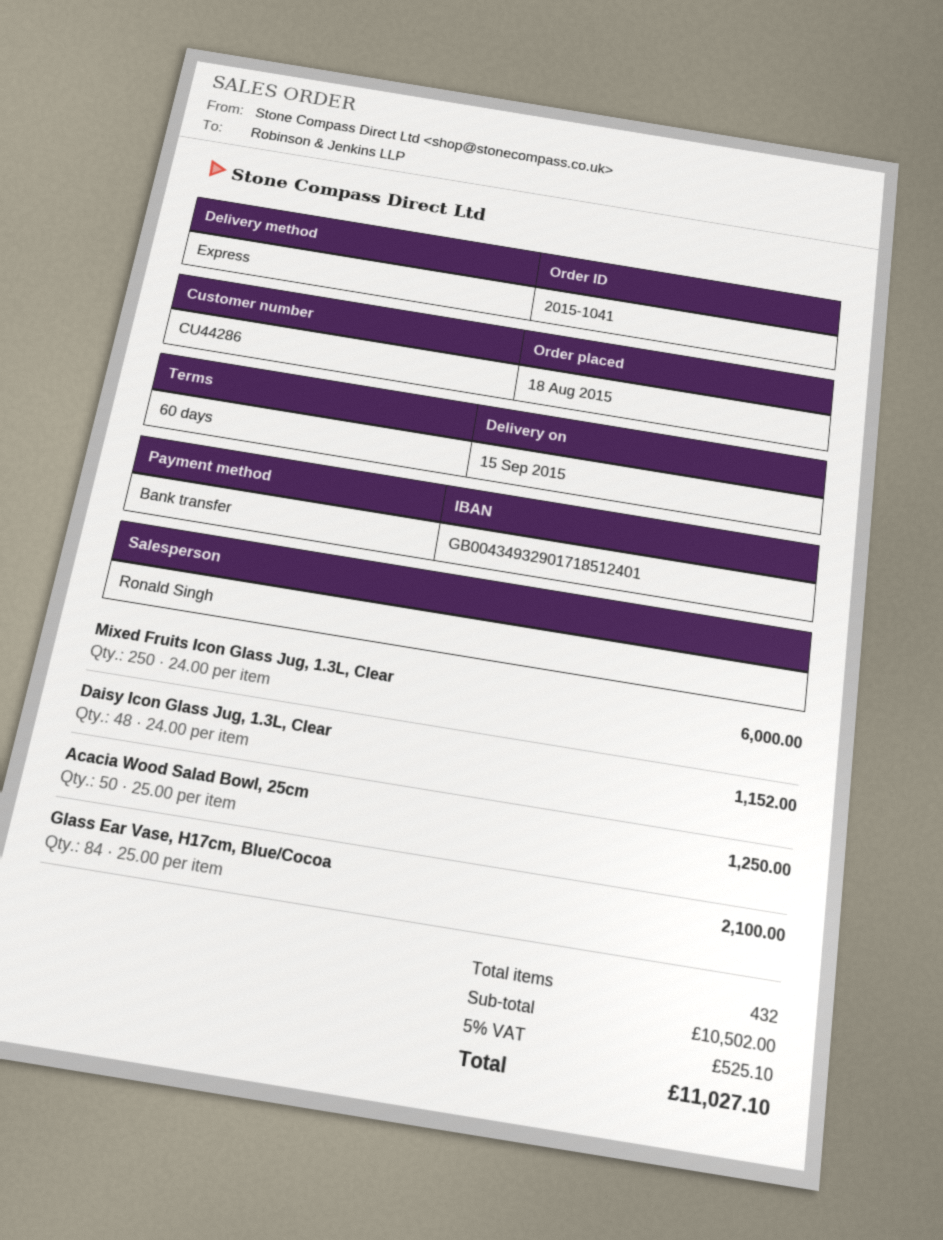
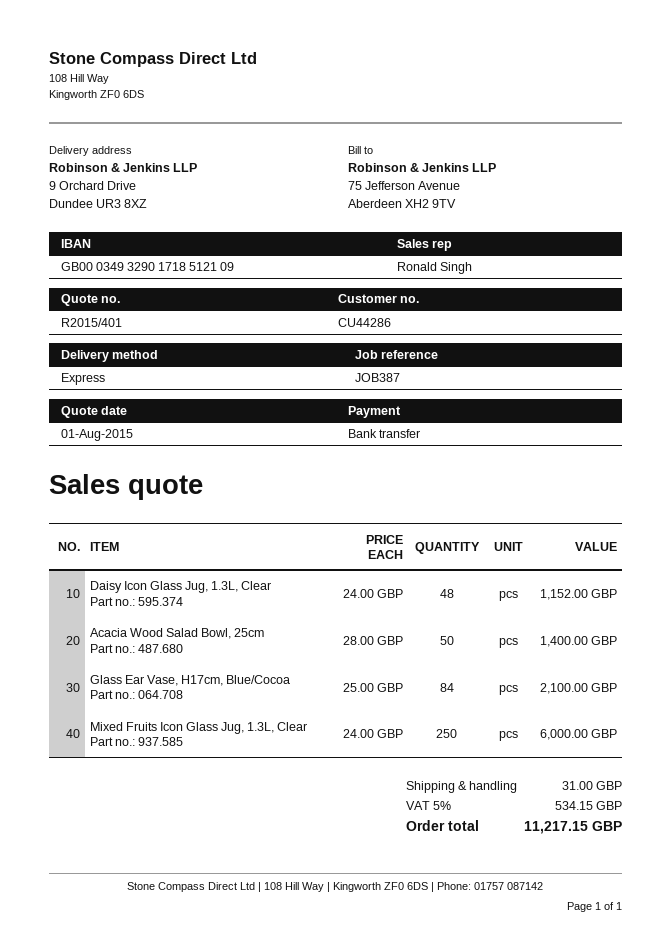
bank account: GB00434932901718512401 -> GB00034932901718512109
Acacia Wood Salad Bowl, 25cm: 50 x 25.00 = 1250.00 -> 50 x 28.00 = 1400.00
shipping: none -> 31.00
tax: 5% = 525.10 -> 5% = 534.15
total: 11027.10 -> 11217.15

